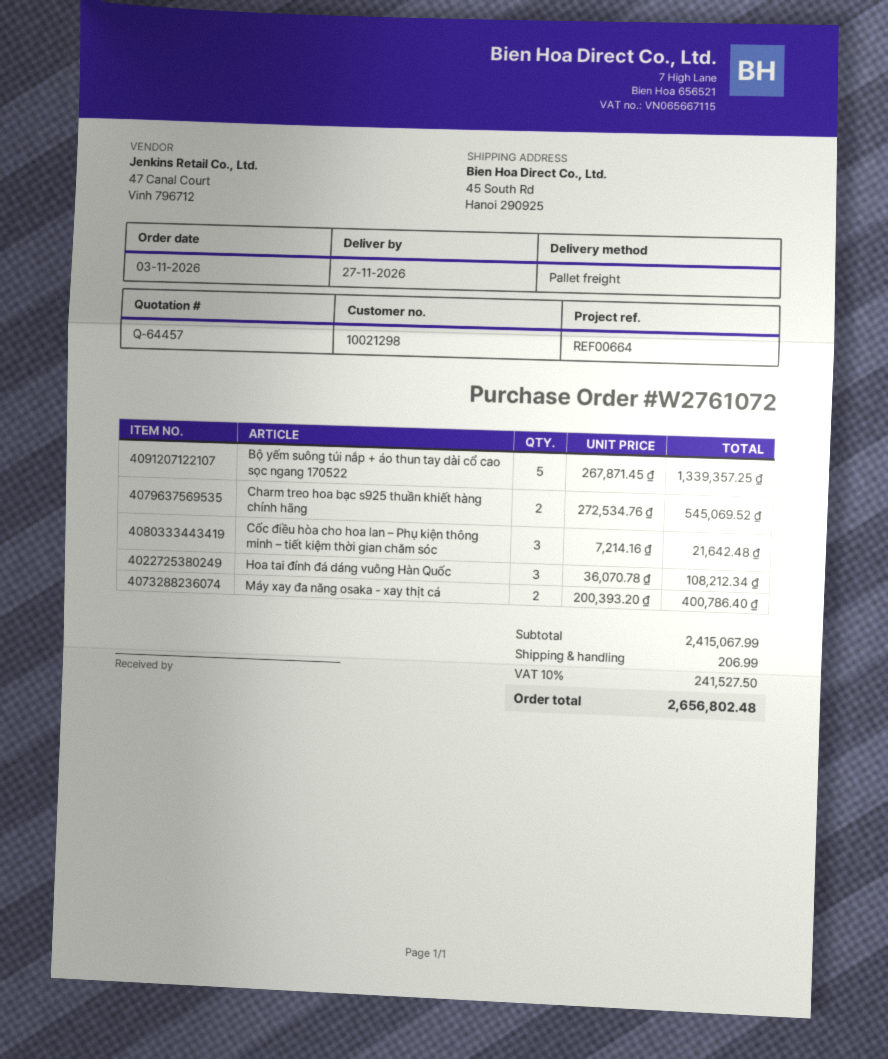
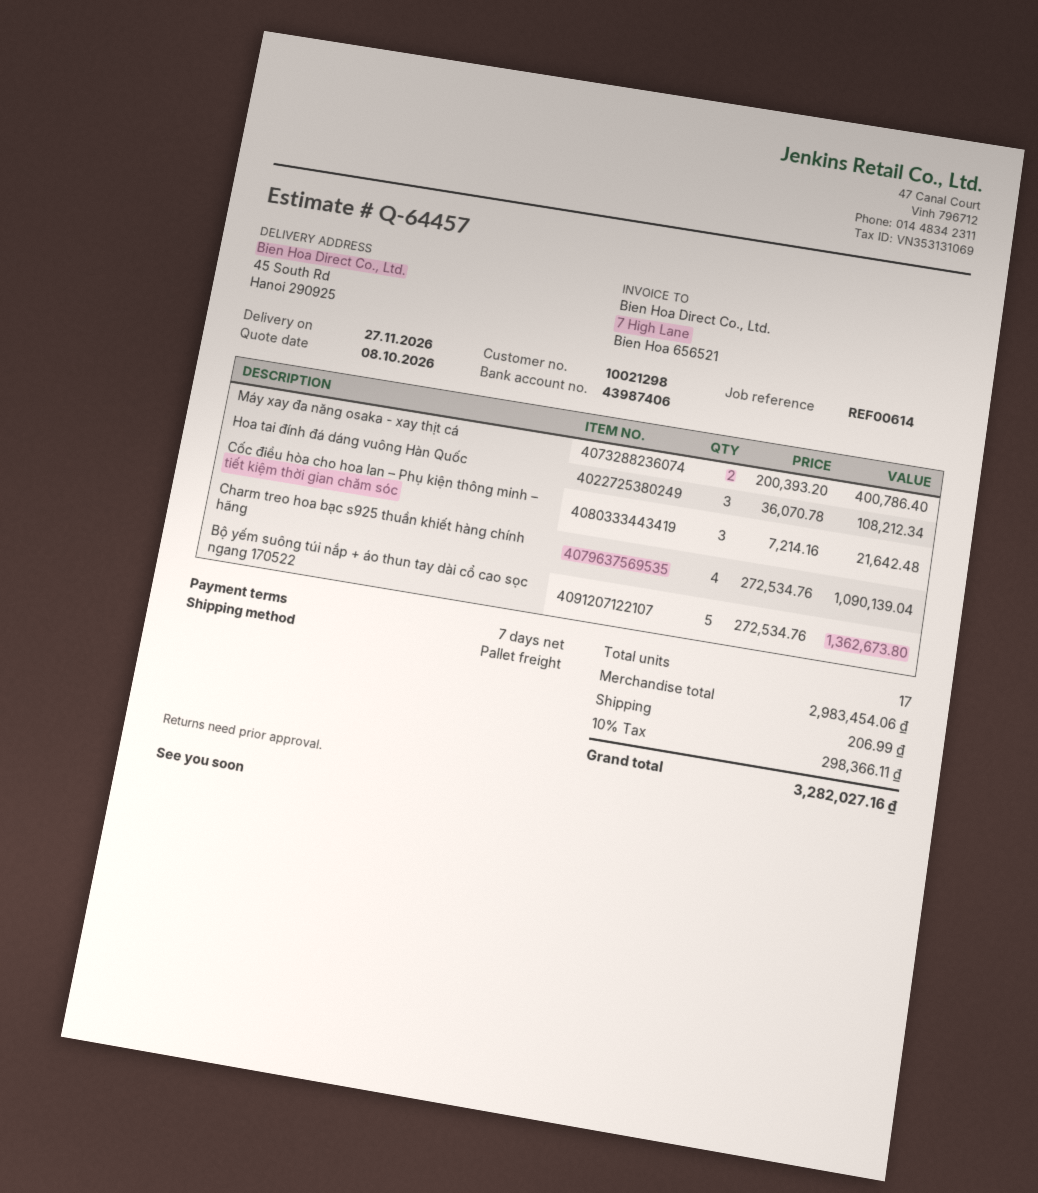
reference: REF00664 -> REF00614
Bộ yếm suông túi nắp + áo thun tay dài cổ cao sọc ngang 170522: 5 x 267871.45 = 1339357.25 -> 5 x 272534.76 = 1362673.80
Charm treo hoa bạc s925 thuần khiết hàng chính hãng: 2 x 272534.76 = 545069.52 -> 4 x 272534.76 = 1090139.04
subtotal: 2415067.99 -> 2983454.06
tax: 10% = 241527.50 -> 10% = 298366.11
total: 2656802.48 -> 3282027.16

